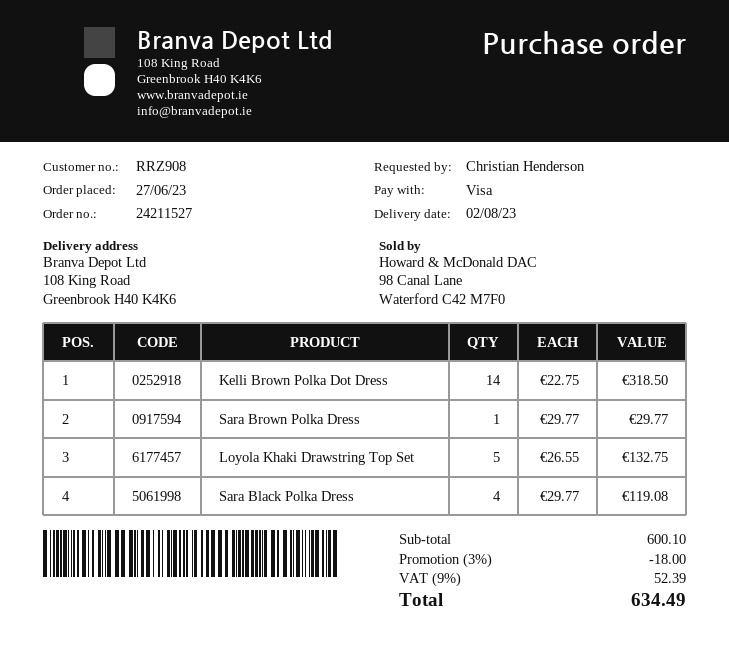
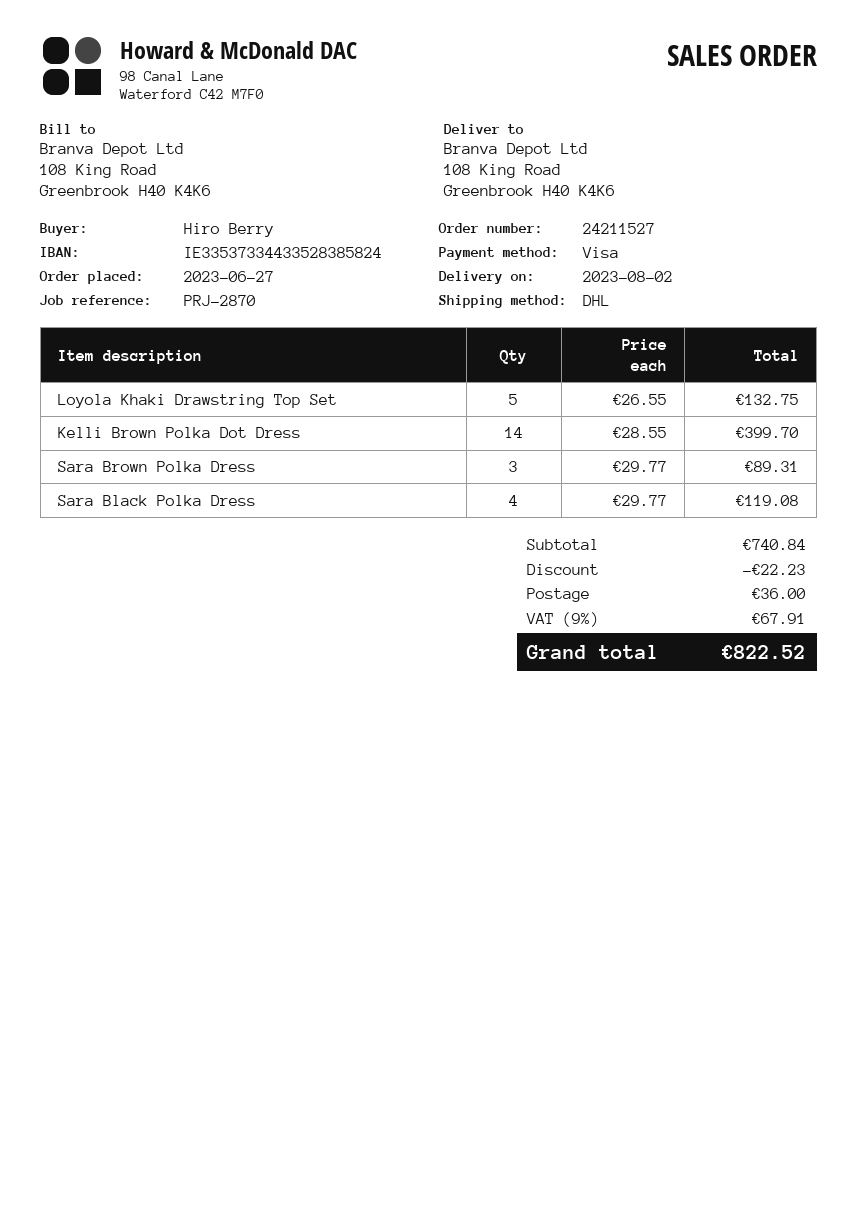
ordered by: Christian Henderson -> Hiro Berry
Kelli Brown Polka Dot Dress: 14 x 22.75 = 318.50 -> 14 x 28.55 = 399.70
Sara Brown Polka Dress: 1 x 29.77 = 29.77 -> 3 x 29.77 = 89.31
subtotal: 600.10 -> 740.84
discount: 18.00 -> 22.23
shipping: none -> 36.00
tax: 9% = 52.39 -> 9% = 67.91
total: 634.49 -> 822.52

